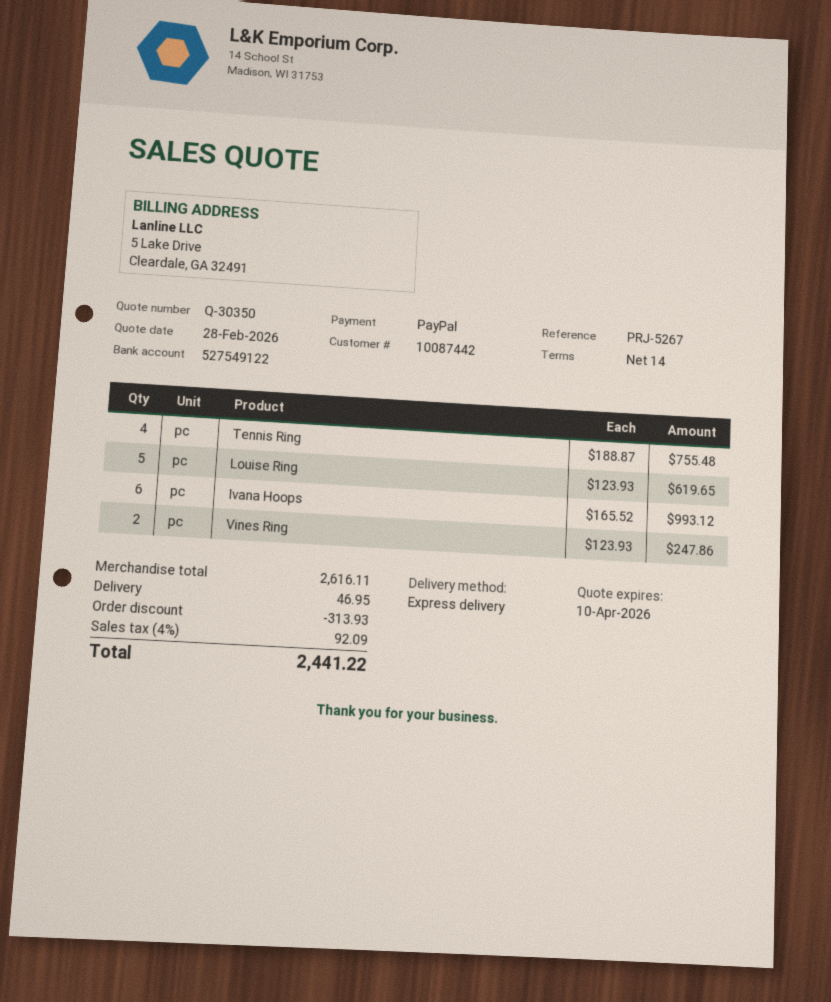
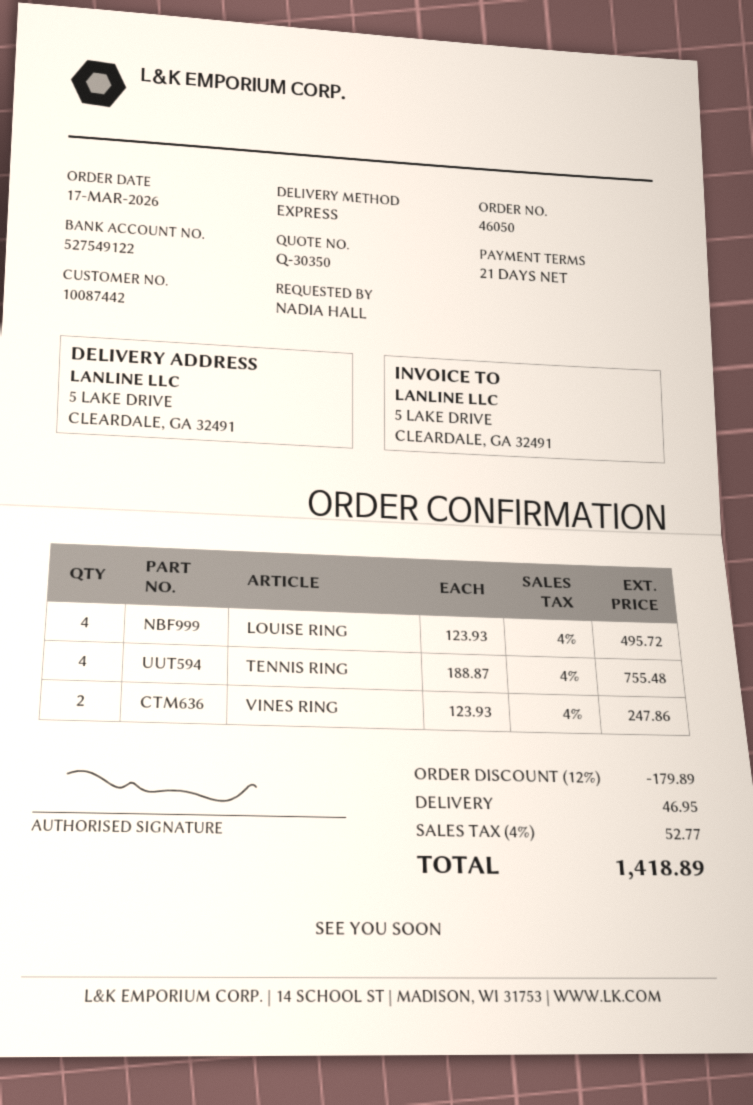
payment terms: 14 days -> 21 days
Louise Ring: 5 x 123.93 = 619.65 -> 4 x 123.93 = 495.72
Ivana Hoops: 6 x 165.52 = 993.12 -> none
discount: 313.93 -> 179.89
tax: 4% = 92.09 -> 4% = 52.77
total: 2441.22 -> 1418.89

